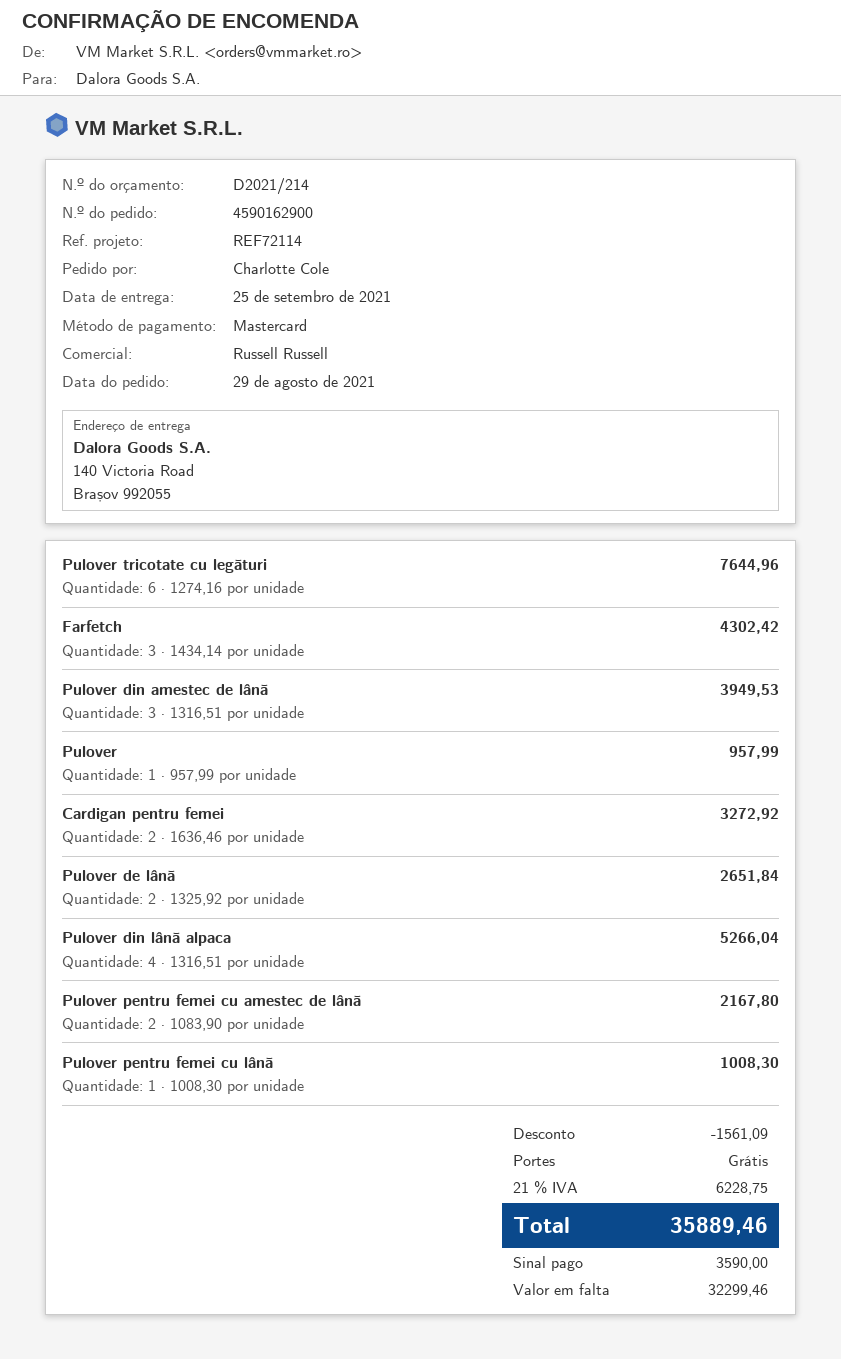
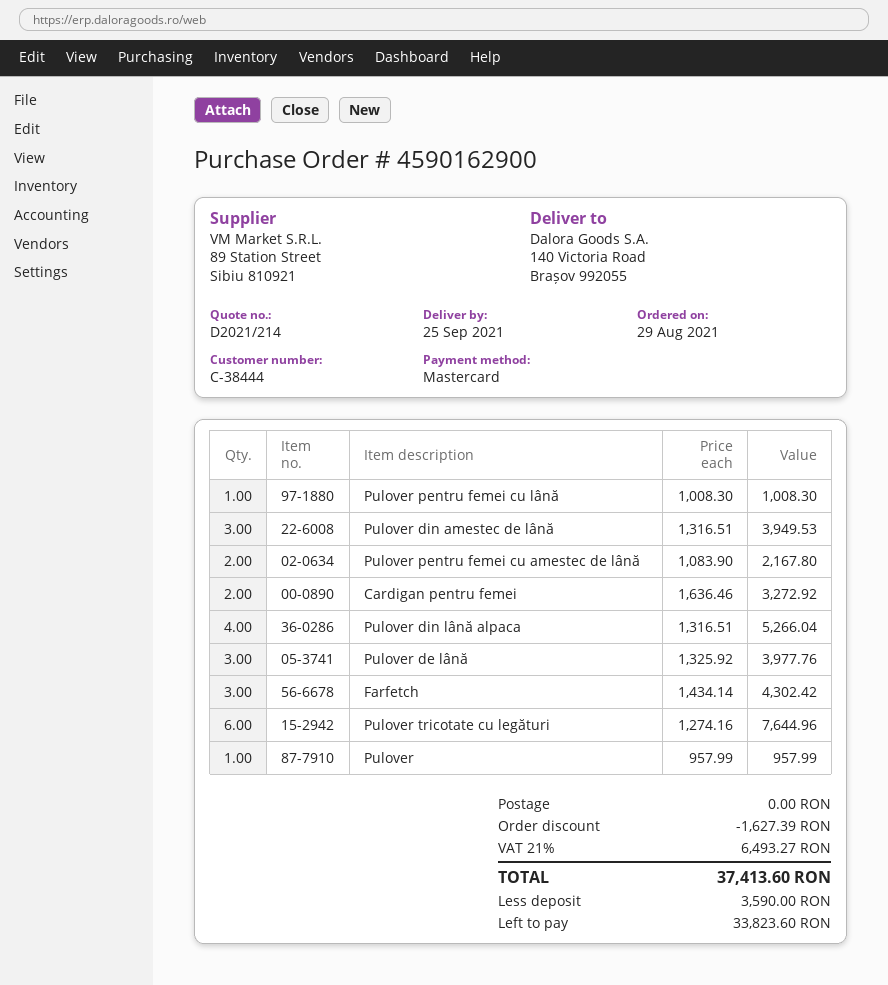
Pulover de lână: 2 x 1325.92 = 2651.84 -> 3 x 1325.92 = 3977.76
discount: 1561.09 -> 1627.39
tax: 21% = 6228.75 -> 21% = 6493.27
total: 35889.46 -> 37413.60
balance: 32299.46 -> 33823.60

